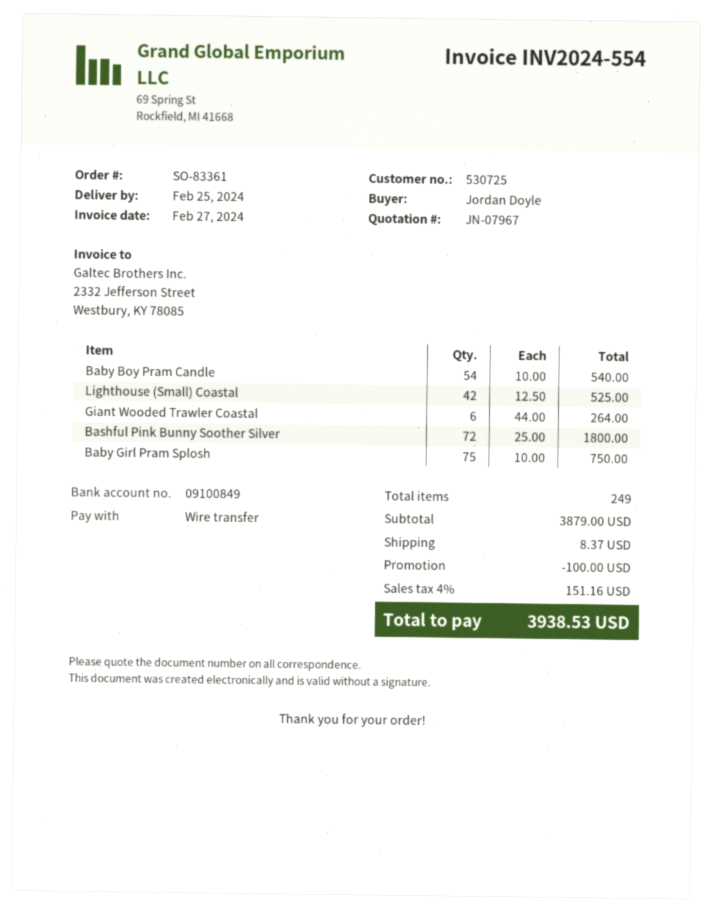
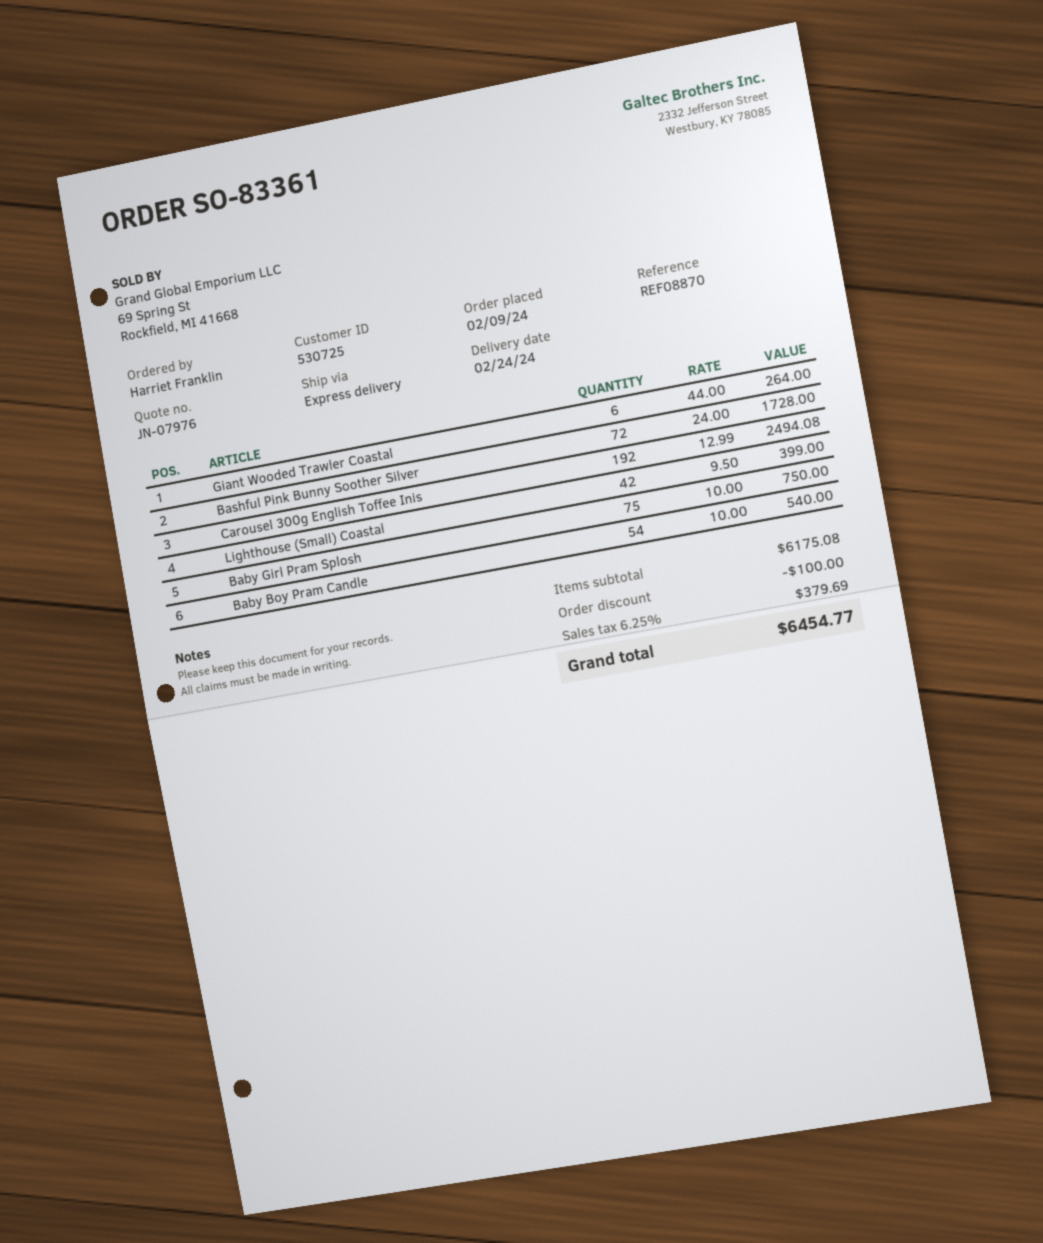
quote number: JN-07967 -> JN-07976
delivery date: 2024-02-25 -> 2024-02-24
ordered by: Jordan Doyle -> Harriet Franklin
Lighthouse (Small) Coastal: 42 x 12.50 = 525.00 -> 42 x 9.50 = 399.00
Bashful Pink Bunny Soother Silver: 72 x 25.00 = 1800.00 -> 72 x 24.00 = 1728.00
Carousel 300g English Toffee Inis: none -> 192 x 12.99 = 2494.08
subtotal: 3879.00 -> 6175.08
shipping: 8.37 -> none
tax: 4% = 151.16 -> 6.25% = 379.69
total: 3938.53 -> 6454.77

